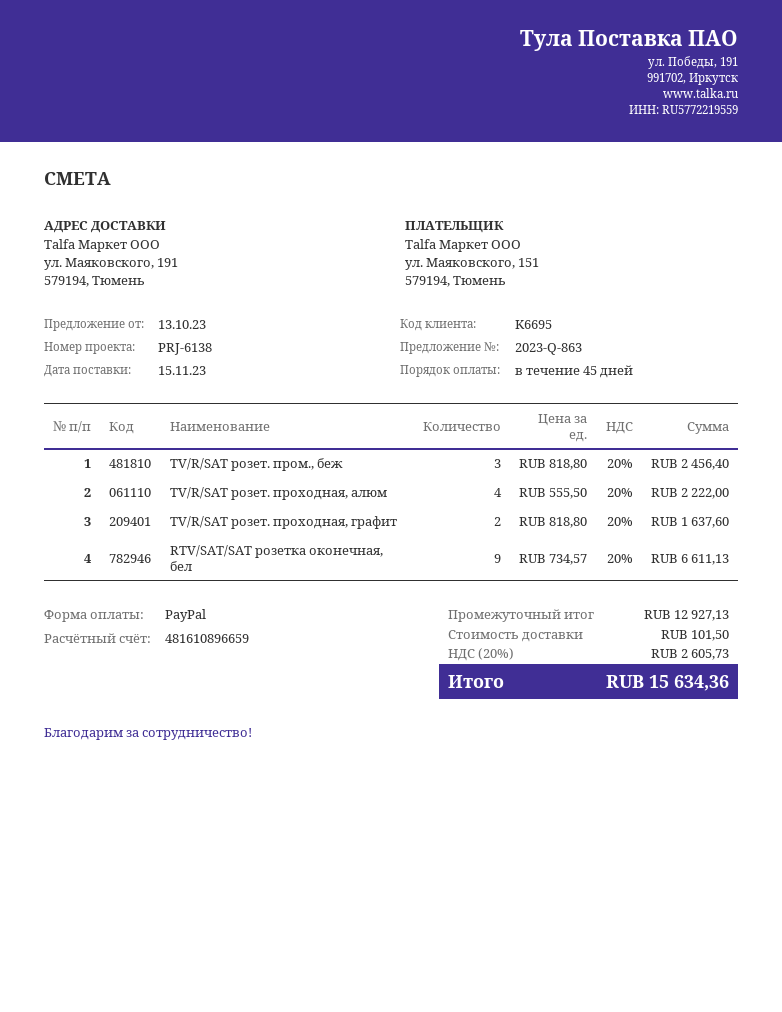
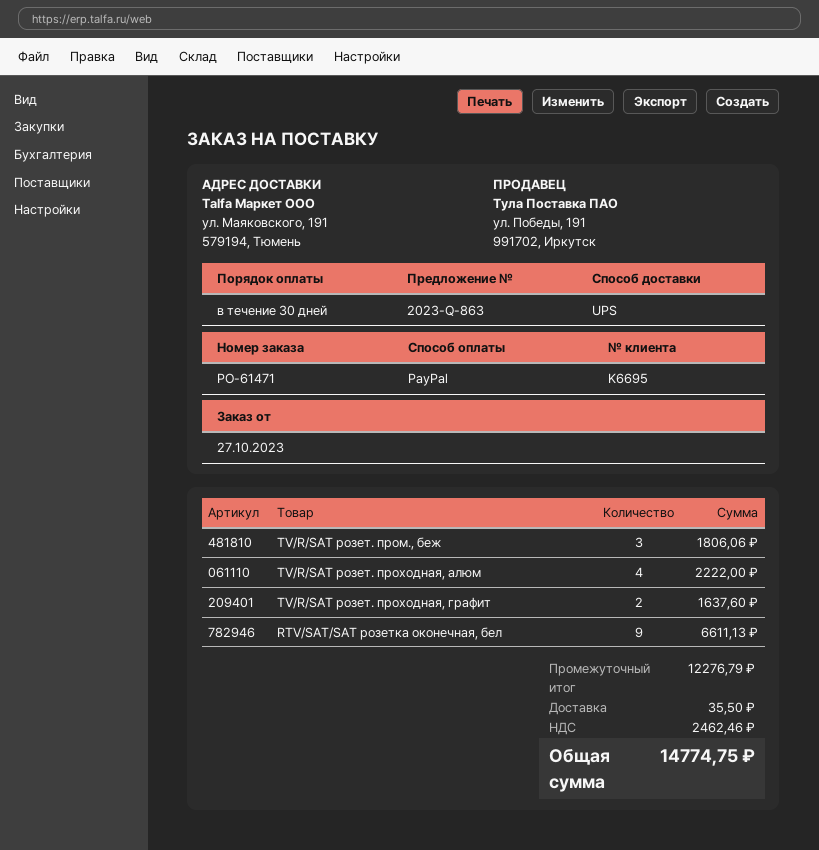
payment terms: 45 days -> 30 days
TV/R/SAT розет. пром., беж: 3 for 2456.40 -> 3 for 1806.06
subtotal: 12927.13 -> 12276.79
shipping: 101.50 -> 35.50
tax: 2605.73 -> 2462.46
total: 15634.36 -> 14774.75

